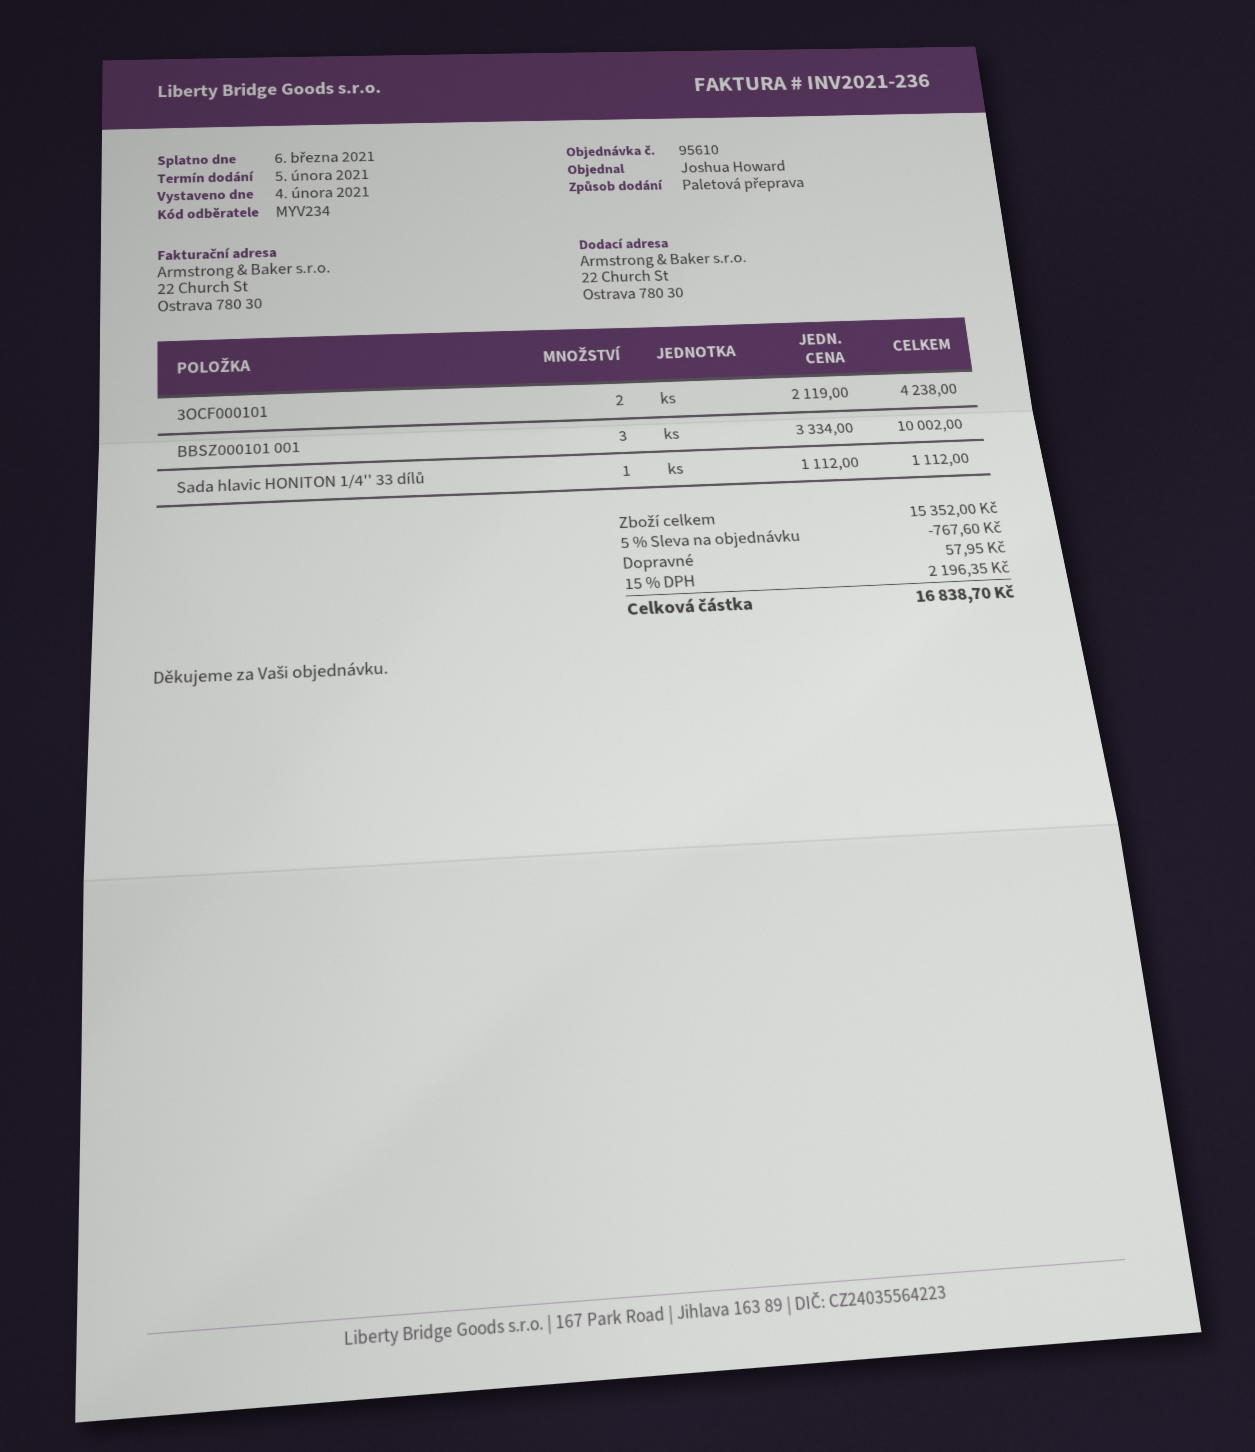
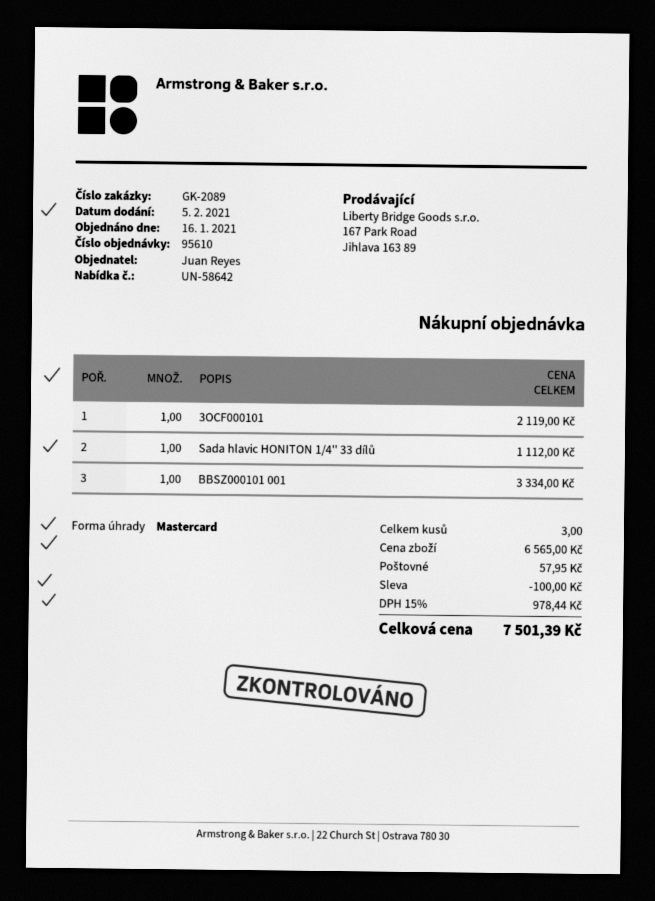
ordered by: Joshua Howard -> Juan Reyes
3OCF000101: 2 for 4238.00 -> 1 for 2119.00
BBSZ000101 001: 3 for 10002.00 -> 1 for 3334.00
subtotal: 15352.00 -> 6565.00
discount: 767.60 -> 100.00
tax: 15% = 2196.35 -> 15% = 978.44
total: 16838.70 -> 7501.39

